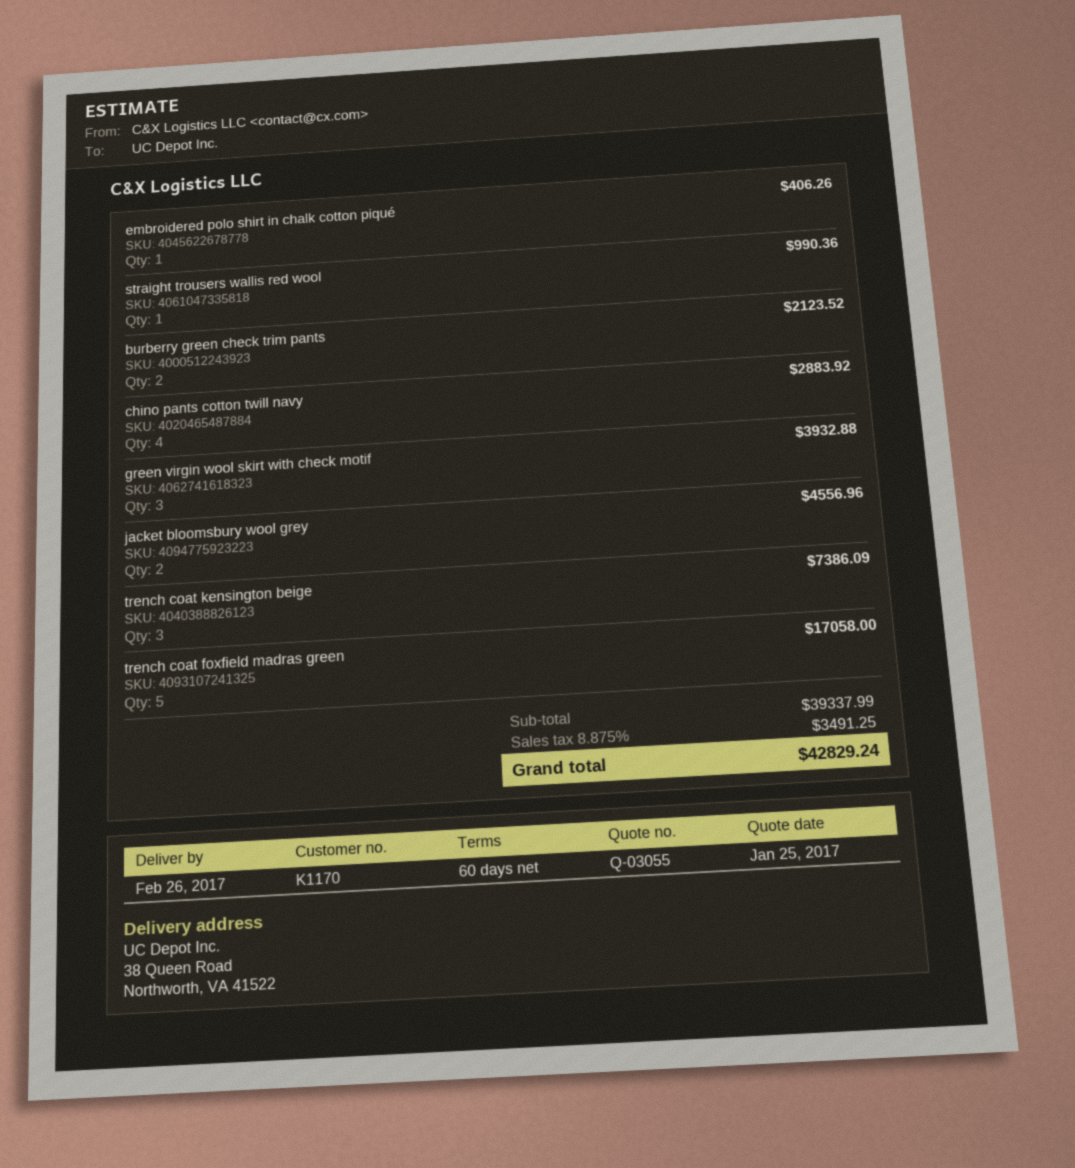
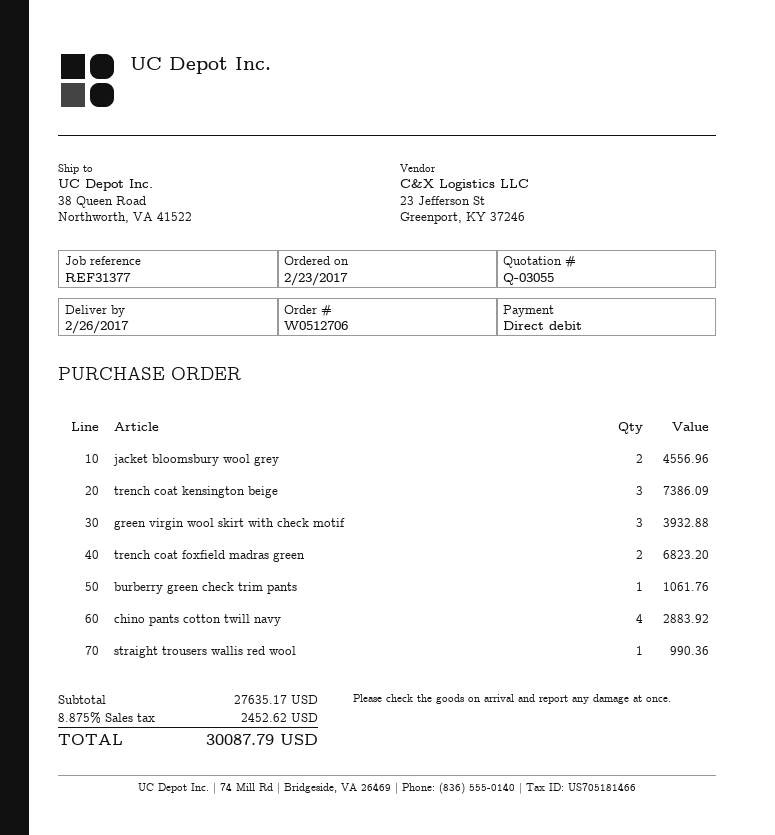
embroidered polo shirt in chalk cotton piqué: 1 for 406.26 -> none
burberry green check trim pants: 2 for 2123.52 -> 1 for 1061.76
trench coat foxfield madras green: 5 for 17058.00 -> 2 for 6823.20
subtotal: 39337.99 -> 27635.17
tax: 8.875% = 3491.25 -> 8.875% = 2452.62
total: 42829.24 -> 30087.79

